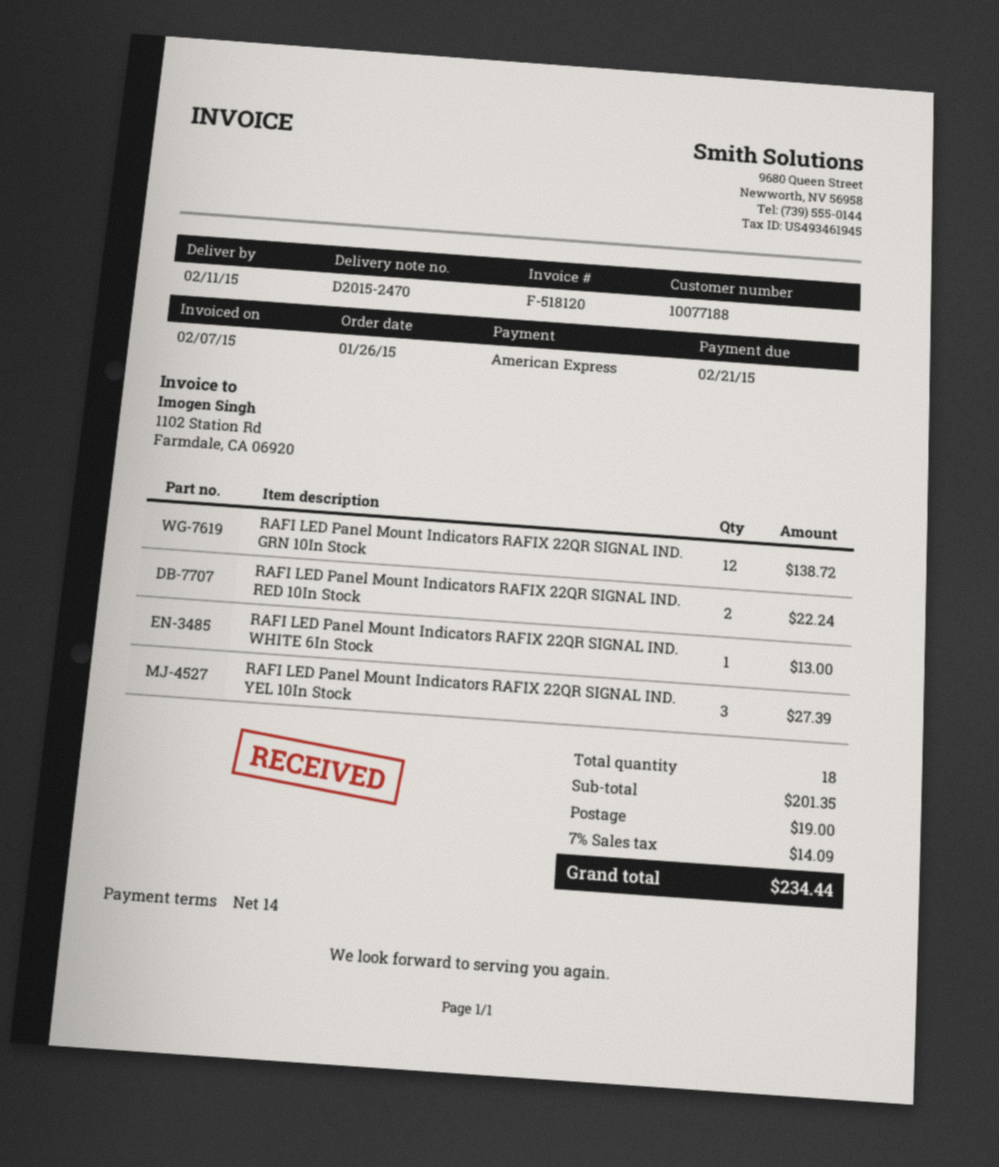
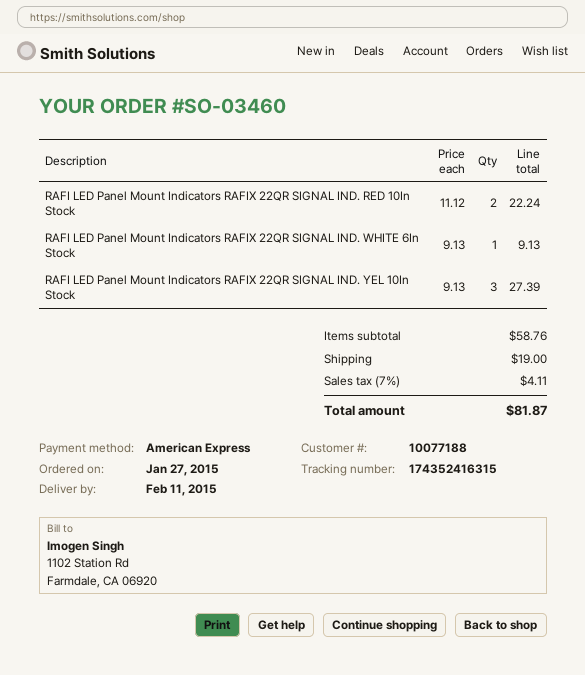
order date: 2015-01-26 -> 2015-01-27
RAFI LED Panel Mount Indicators RAFIX 22QR SIGNAL IND. GRN 10In Stock: 12 for 138.72 -> none
RAFI LED Panel Mount Indicators RAFIX 22QR SIGNAL IND. WHITE 6In Stock: 1 for 13.00 -> 1 for 9.13
subtotal: 201.35 -> 58.76
tax: 7% = 14.09 -> 7% = 4.11
total: 234.44 -> 81.87

